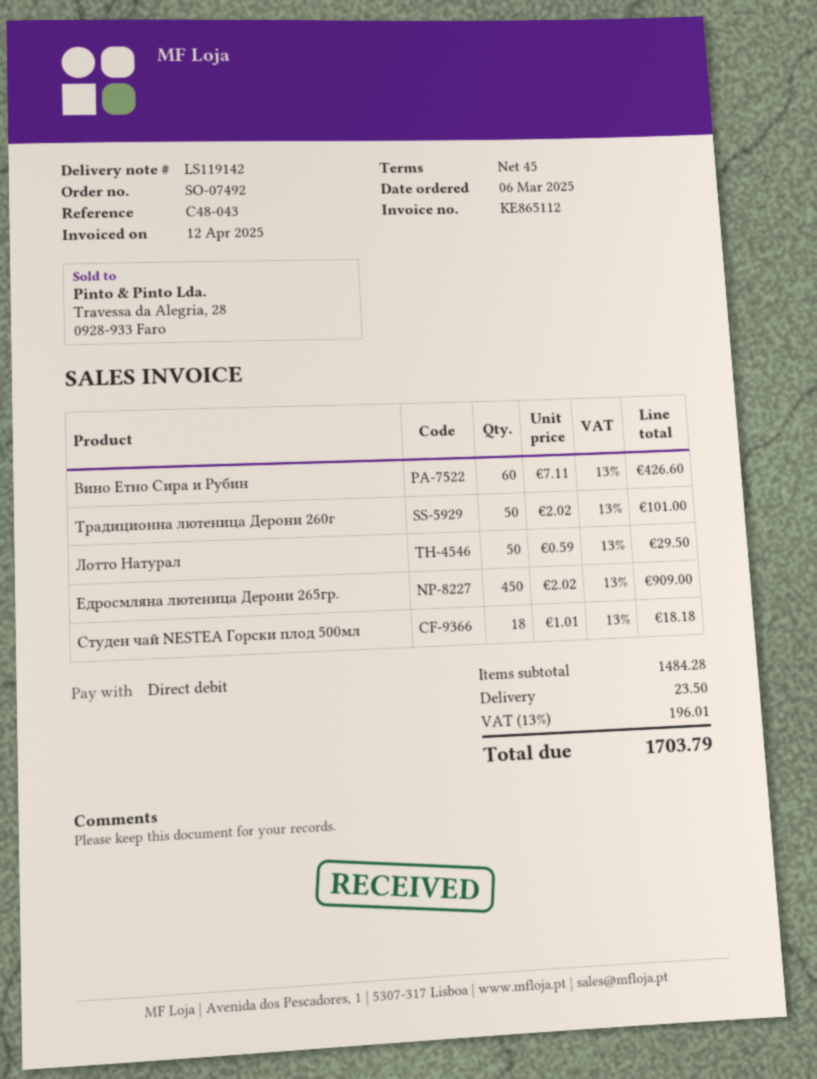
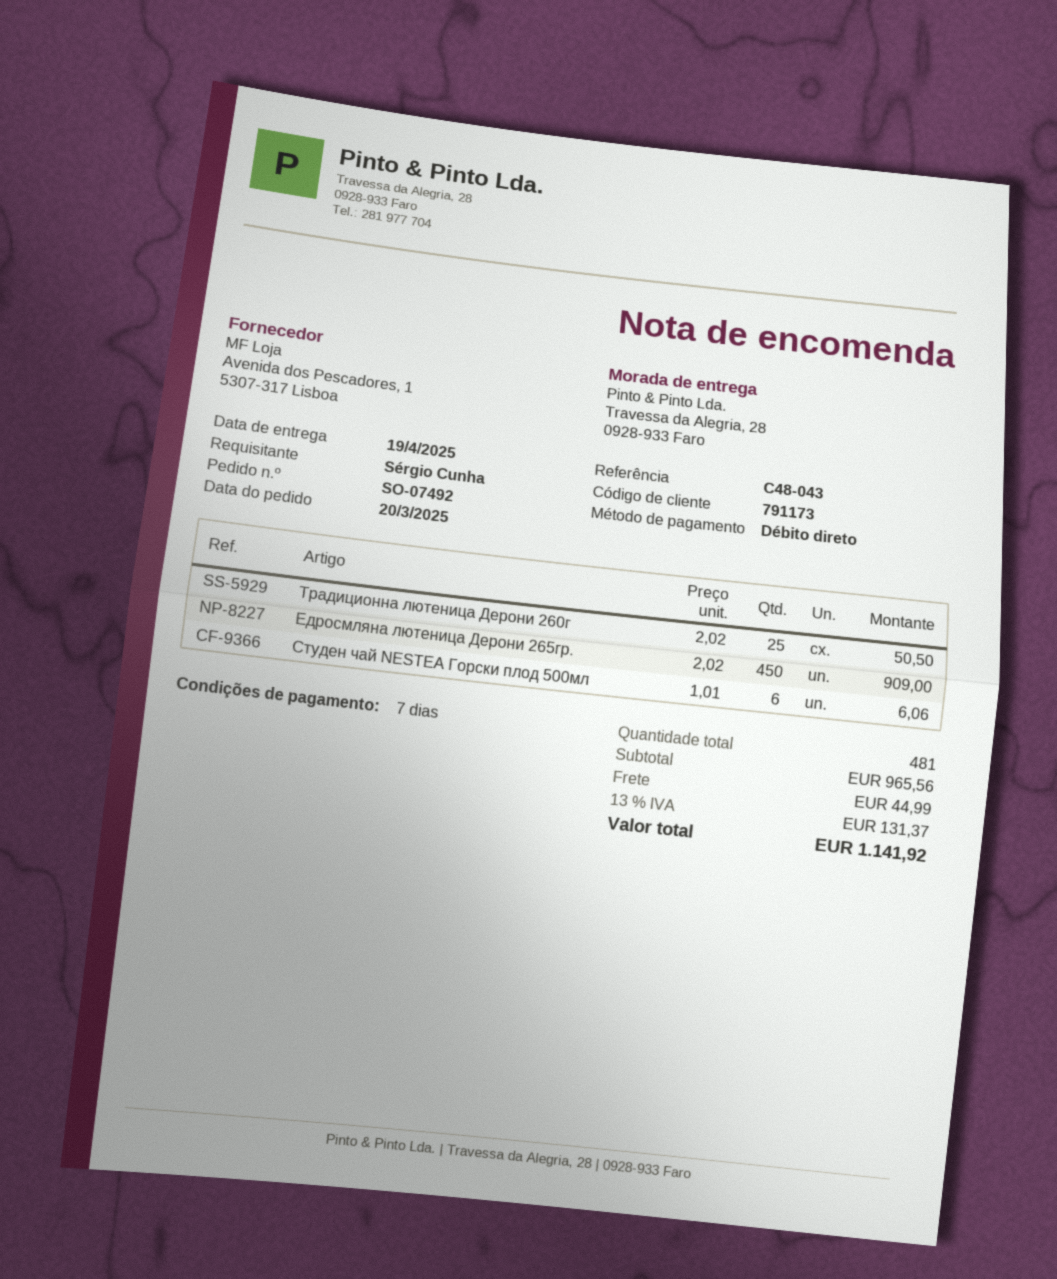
order date: 2025-03-06 -> 2025-03-20
payment terms: 45 days -> 7 days
Вино Етно Сира и Рубин: 60 x 7.11 = 426.60 -> none
Традиционна лютеница Дерони 260г: 50 x 2.02 = 101.00 -> 25 x 2.02 = 50.50
Лотто Натурал: 50 x 0.59 = 29.50 -> none
Студен чай NESTEA Горски плод 500мл: 18 x 1.01 = 18.18 -> 6 x 1.01 = 6.06
subtotal: 1484.28 -> 965.56
shipping: 23.50 -> 44.99
tax: 13% = 196.01 -> 13% = 131.37
total: 1703.79 -> 1141.92

